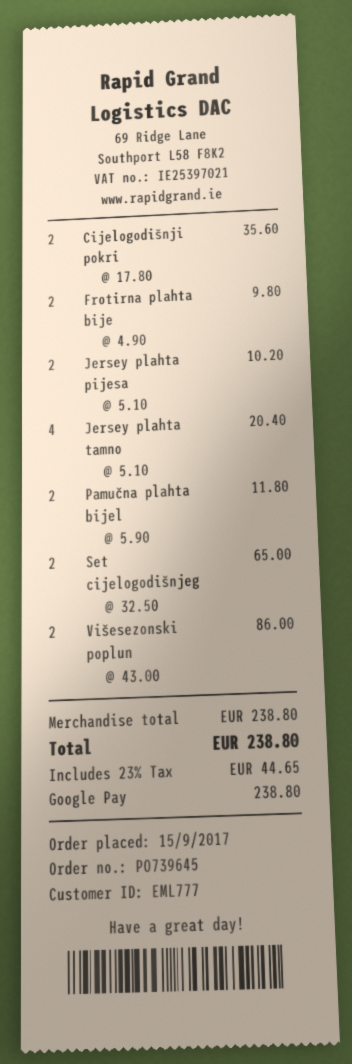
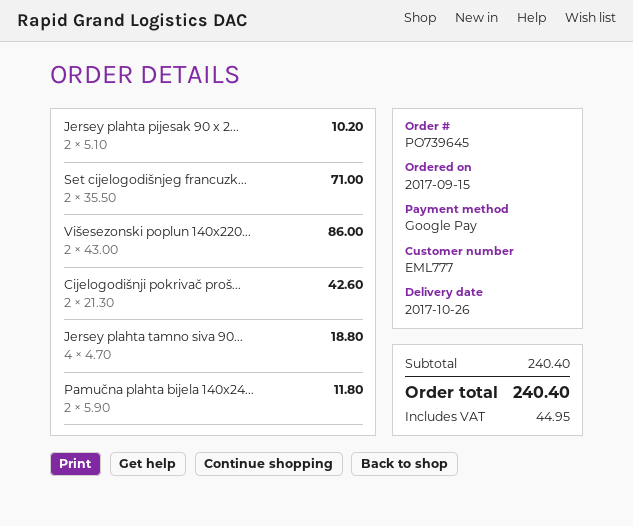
Cijelogodišnji pokri: 2 x 17.80 = 35.60 -> 2 x 21.30 = 42.60
Frotirna plahta bije: 2 x 4.90 = 9.80 -> none
Jersey plahta tamno: 4 x 5.10 = 20.40 -> 4 x 4.70 = 18.80
Set cijelogodišnjeg: 2 x 32.50 = 65.00 -> 2 x 35.50 = 71.00
subtotal: 238.80 -> 240.40
tax: 44.65 -> 44.95
total: 238.80 -> 240.40

